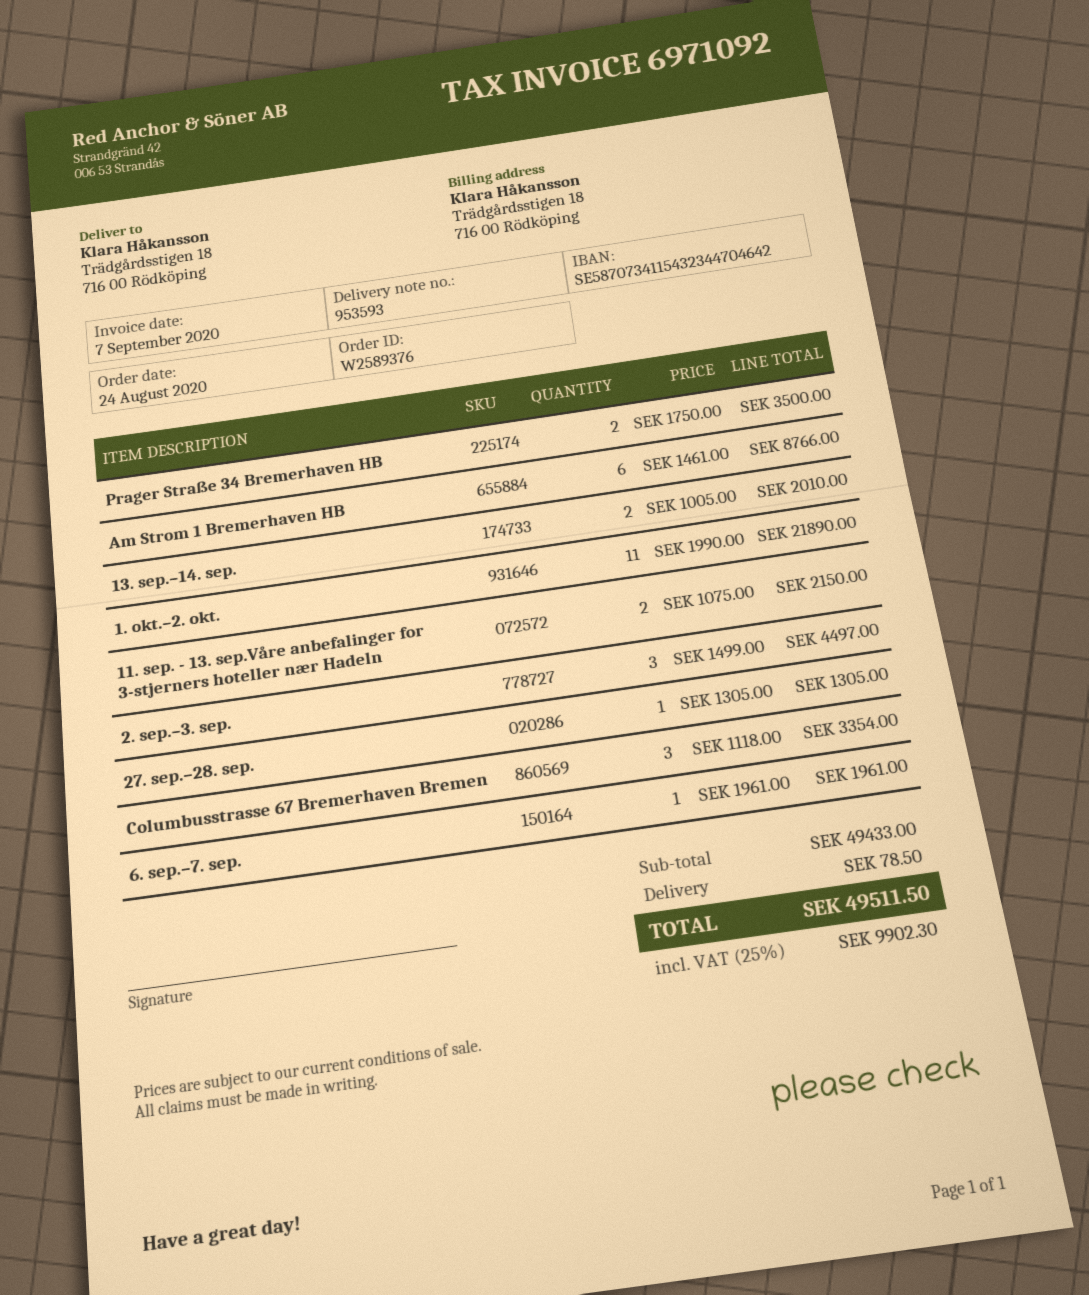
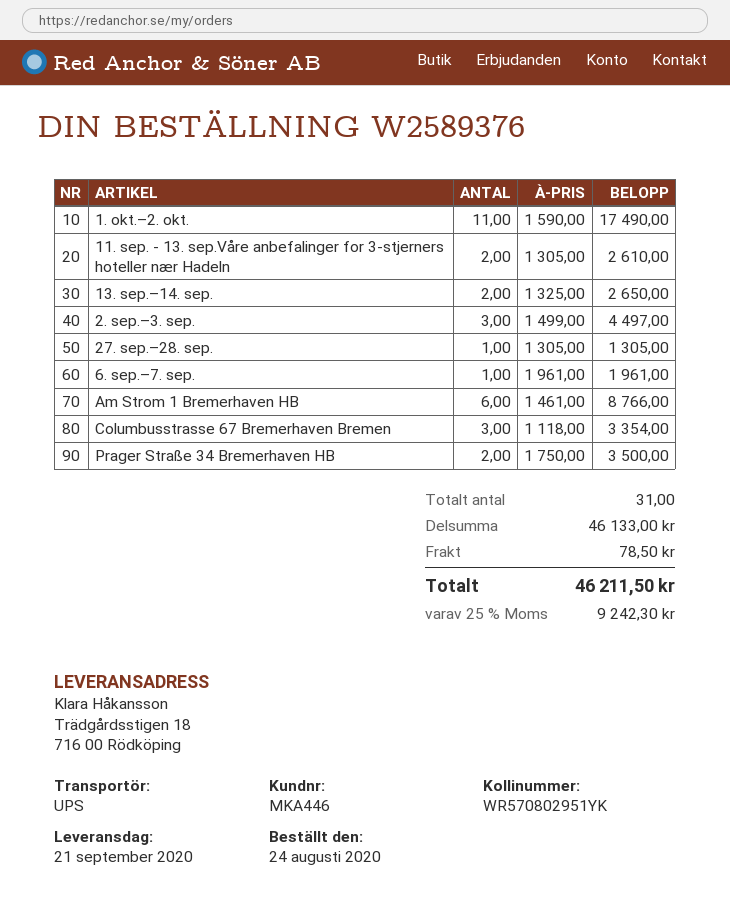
13. sep.–14. sep.: 2 x 1005.00 = 2010.00 -> 2 x 1325.00 = 2650.00
1. okt.–2. okt.: 11 x 1990.00 = 21890.00 -> 11 x 1590.00 = 17490.00
11. sep. - 13. sep.Våre anbefalinger for 3-stjerners hoteller nær Hadeln: 2 x 1075.00 = 2150.00 -> 2 x 1305.00 = 2610.00
subtotal: 49433.00 -> 46133.00
tax: 25% = 9902.30 -> 25% = 9242.30
total: 49511.50 -> 46211.50

